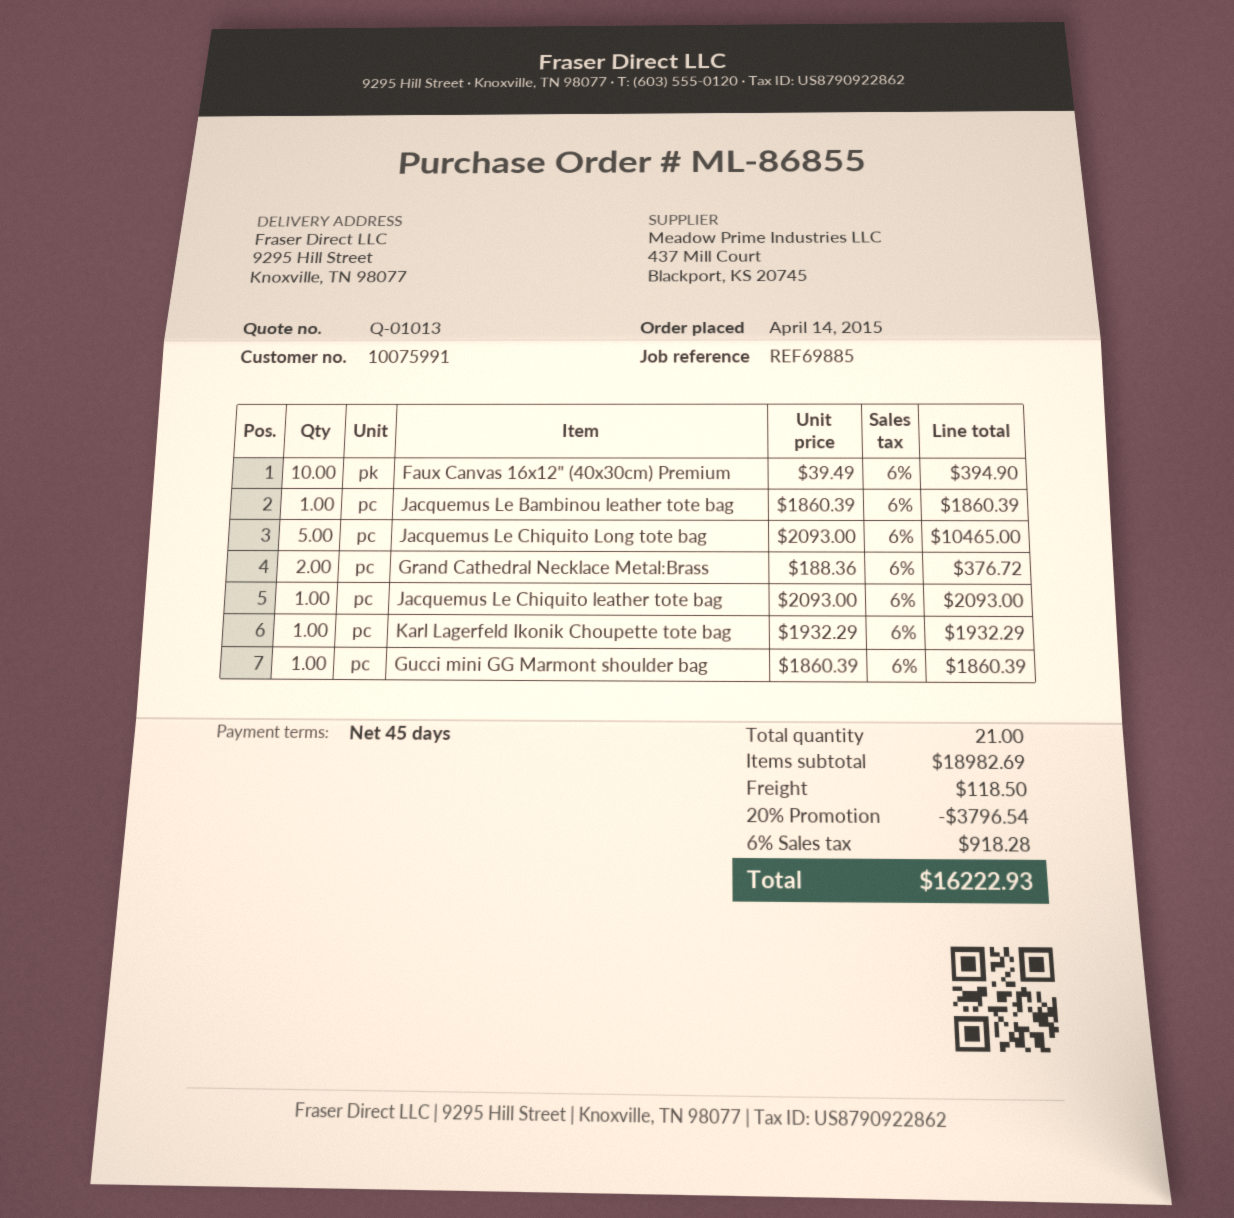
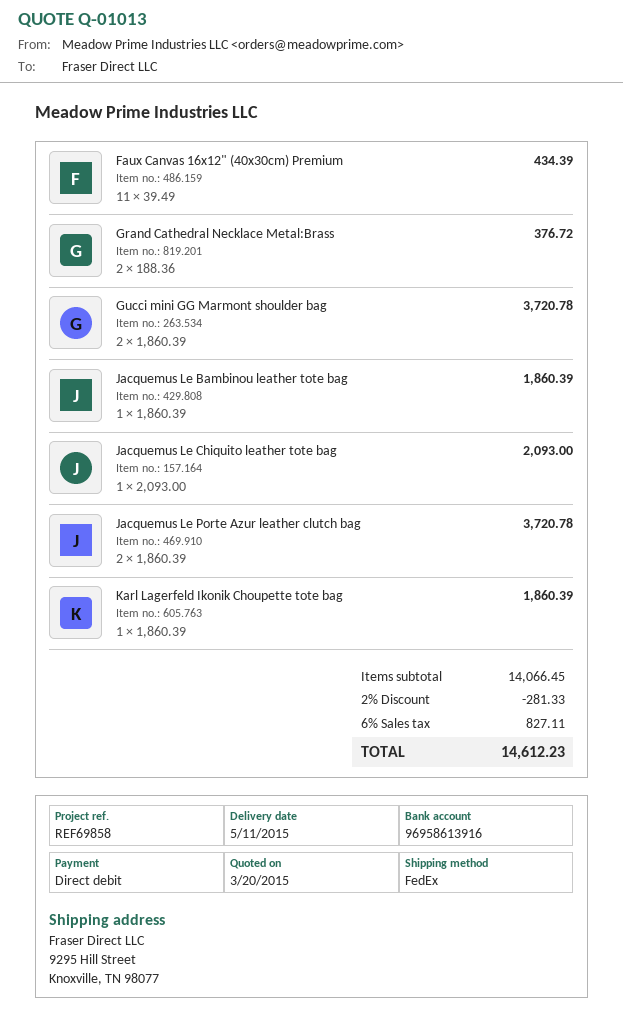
reference: REF69885 -> REF69858
Faux Canvas 16x12" (40x30cm) Premium: 10 x 39.49 = 394.90 -> 11 x 39.49 = 434.39
Jacquemus Le Chiquito Long tote bag: 5 x 2093.00 = 10465.00 -> none
Karl Lagerfeld Ikonik Choupette tote bag: 1 x 1932.29 = 1932.29 -> 1 x 1860.39 = 1860.39
Gucci mini GG Marmont shoulder bag: 1 x 1860.39 = 1860.39 -> 2 x 1860.39 = 3720.78
Jacquemus Le Porte Azur leather clutch bag: none -> 2 x 1860.39 = 3720.78
subtotal: 18982.69 -> 14066.45
discount: 20% = 3796.54 -> 2% = 281.33
shipping: 118.50 -> none
tax: 6% = 918.28 -> 6% = 827.11
total: 16222.93 -> 14612.23

